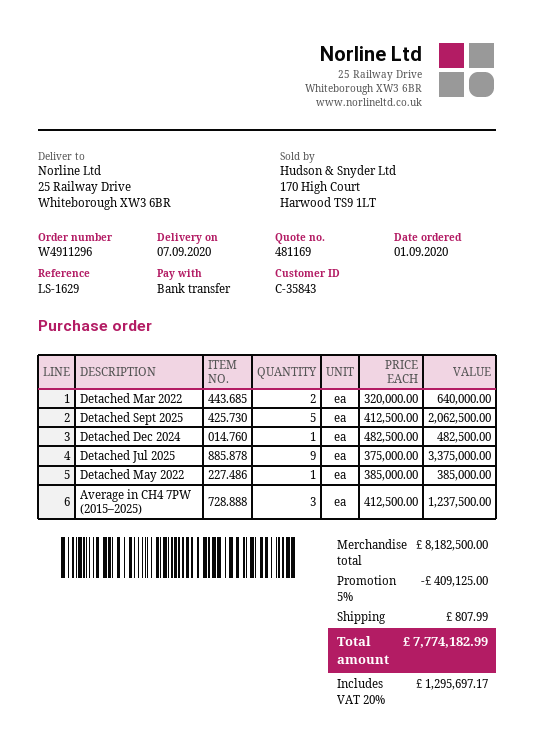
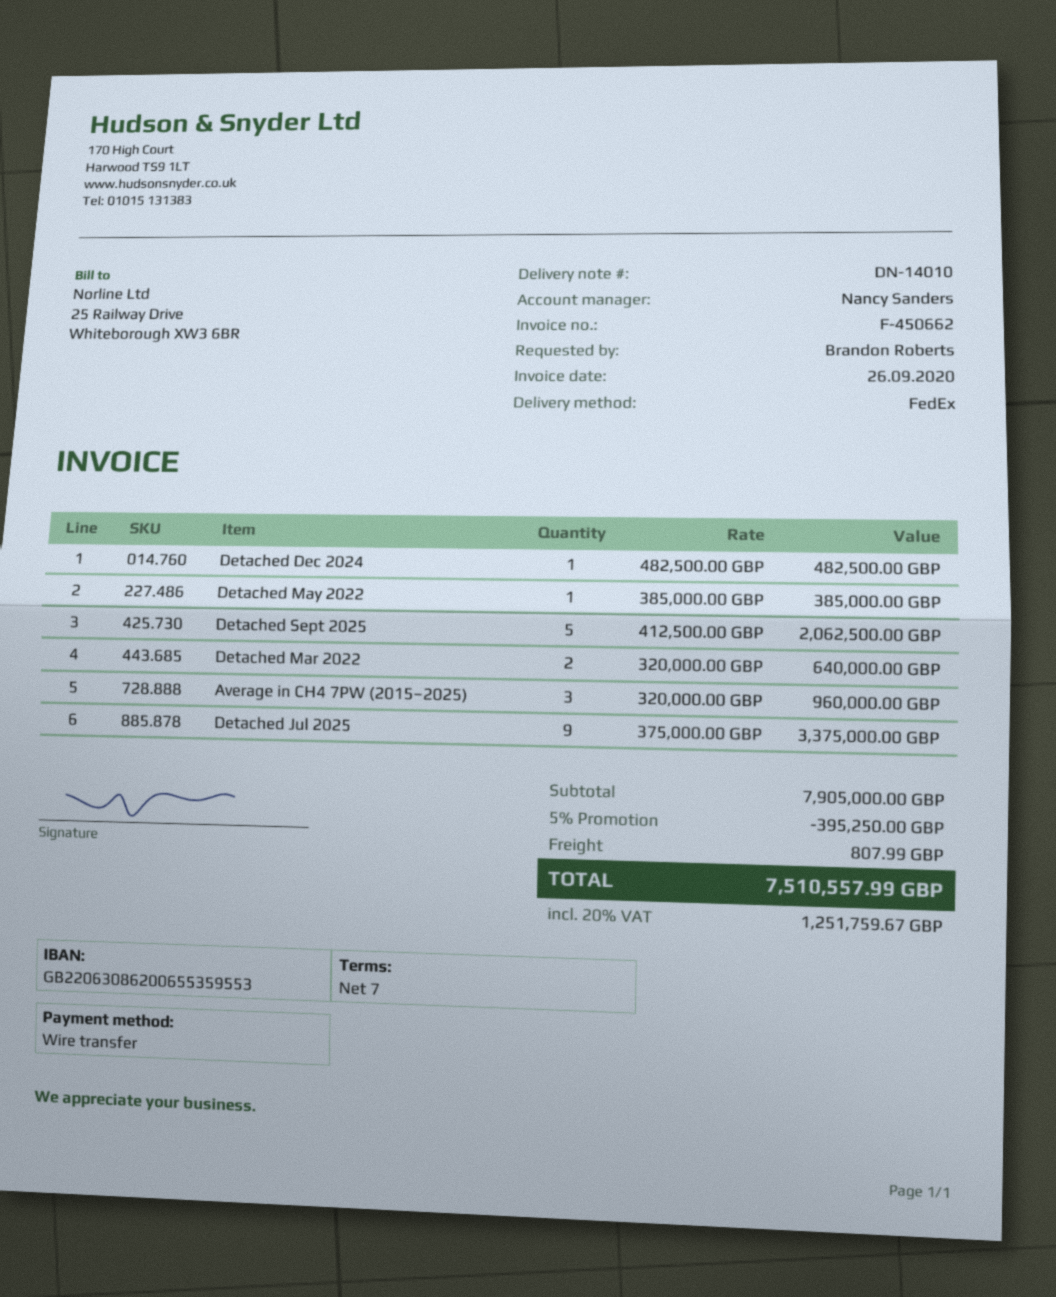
Average in CH4 7PW (2015–2025): 3 x 412500.00 = 1237500.00 -> 3 x 320000.00 = 960000.00
subtotal: 8182500.00 -> 7905000.00
discount: 5% = 409125.00 -> 5% = 395250.00
tax: 20% = 1295697.17 -> 20% = 1251759.67
total: 7774182.99 -> 7510557.99

